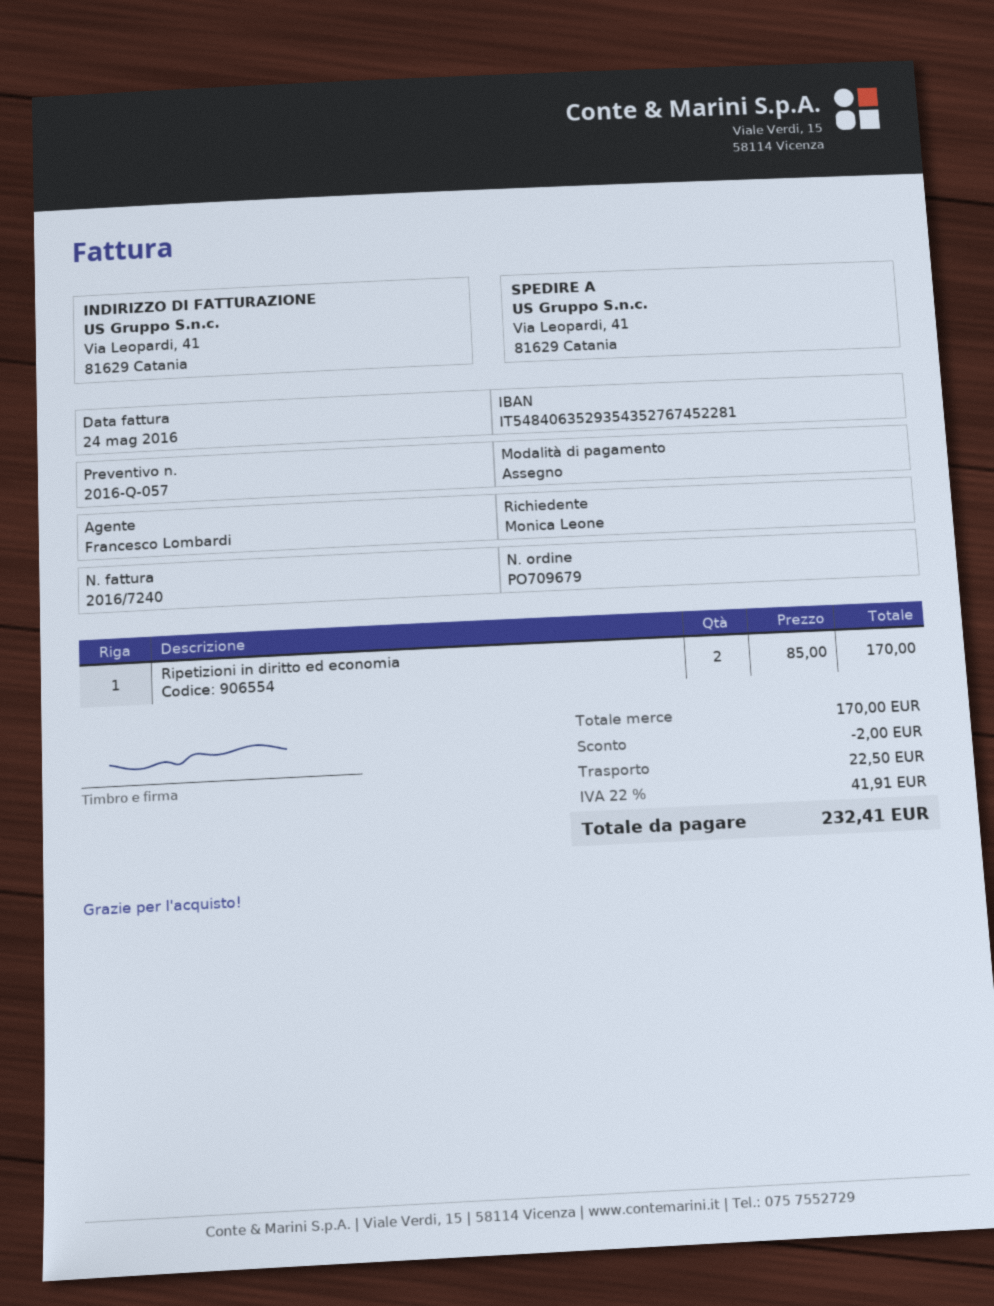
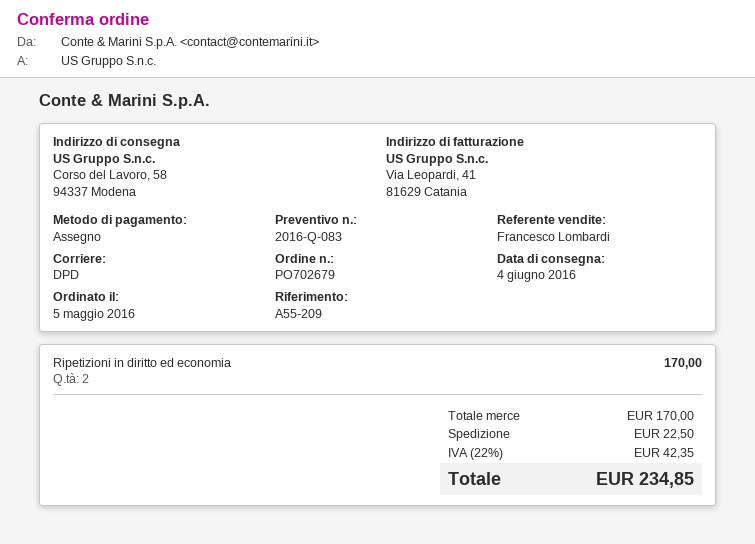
quote number: 2016-Q-057 -> 2016-Q-083
order number: PO709679 -> PO702679
ship to: Via Leopardi, 41, 81629 Catania -> Corso del Lavoro, 58, 94337 Modena
discount: 2.00 -> none
tax: 22% = 41.91 -> 22% = 42.35
total: 232.41 -> 234.85

